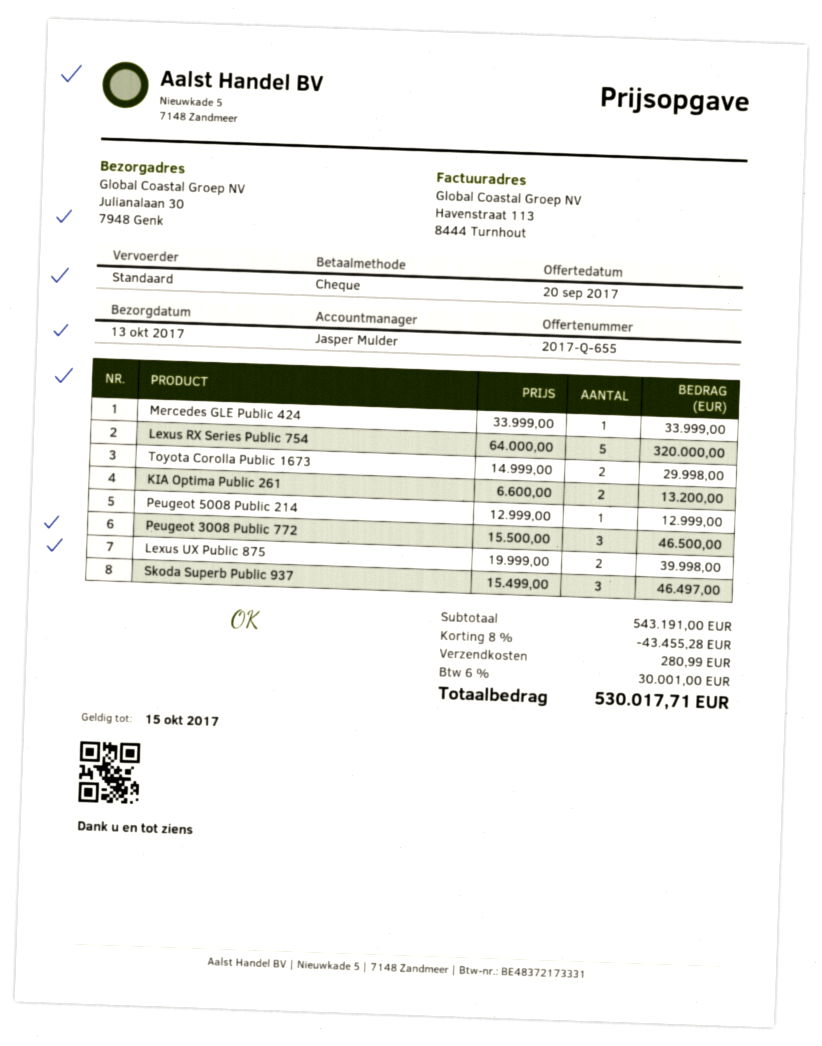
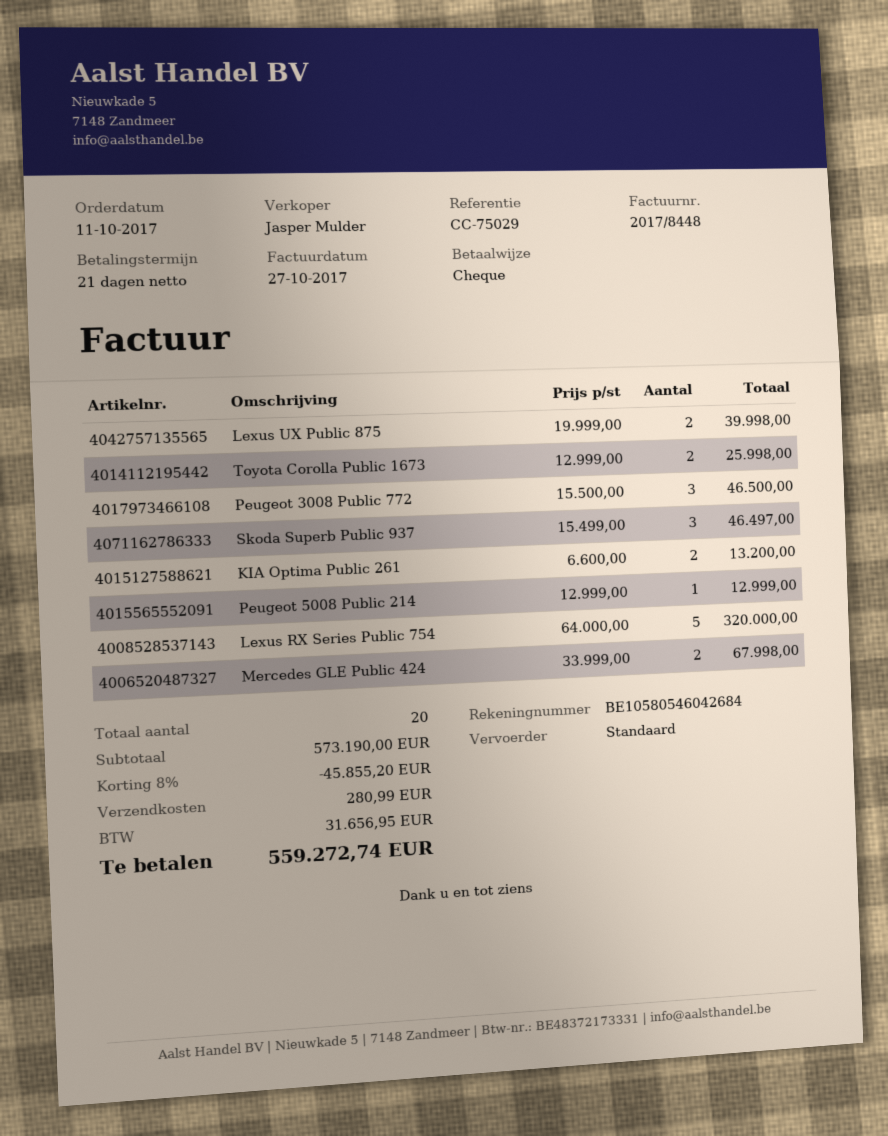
Mercedes GLE Public 424: 1 x 33999.00 = 33999.00 -> 2 x 33999.00 = 67998.00
Toyota Corolla Public 1673: 2 x 14999.00 = 29998.00 -> 2 x 12999.00 = 25998.00
subtotal: 543191.00 -> 573190.00
discount: 8% = 43455.28 -> 8% = 45855.20
tax: 30001.00 -> 31656.95
total: 530017.71 -> 559272.74

